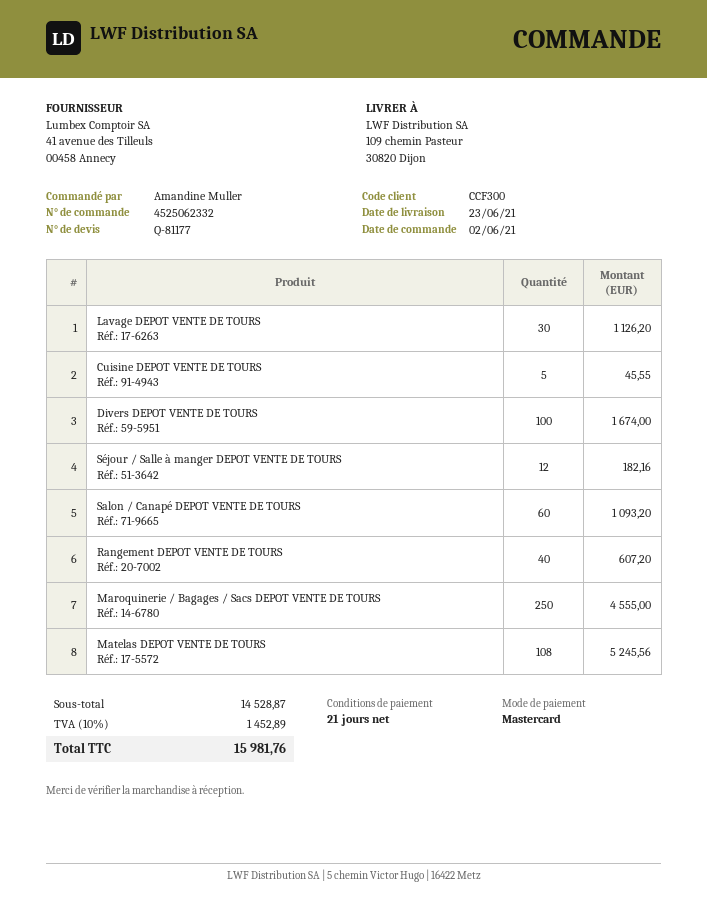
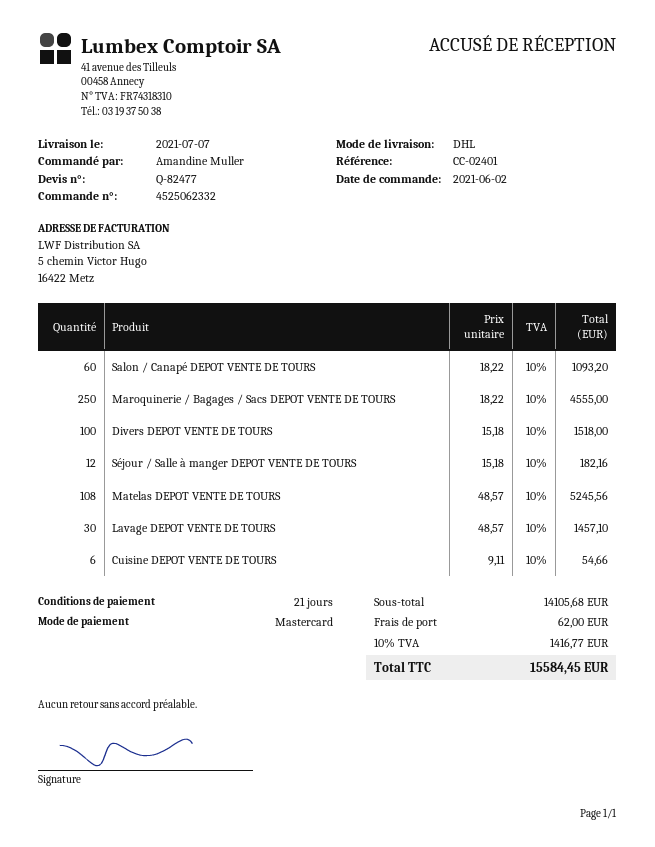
quote number: Q-81177 -> Q-82477
delivery date: 2021-06-23 -> 2021-07-07
Lavage DEPOT VENTE DE TOURS: 30 for 1126.20 -> 30 for 1457.10
Cuisine DEPOT VENTE DE TOURS: 5 for 45.55 -> 6 for 54.66
Divers DEPOT VENTE DE TOURS: 100 for 1674.00 -> 100 for 1518.00
Rangement DEPOT VENTE DE TOURS: 40 for 607.20 -> none
subtotal: 14528.87 -> 14105.68
shipping: none -> 62.00
tax: 10% = 1452.89 -> 10% = 1416.77
total: 15981.76 -> 15584.45

